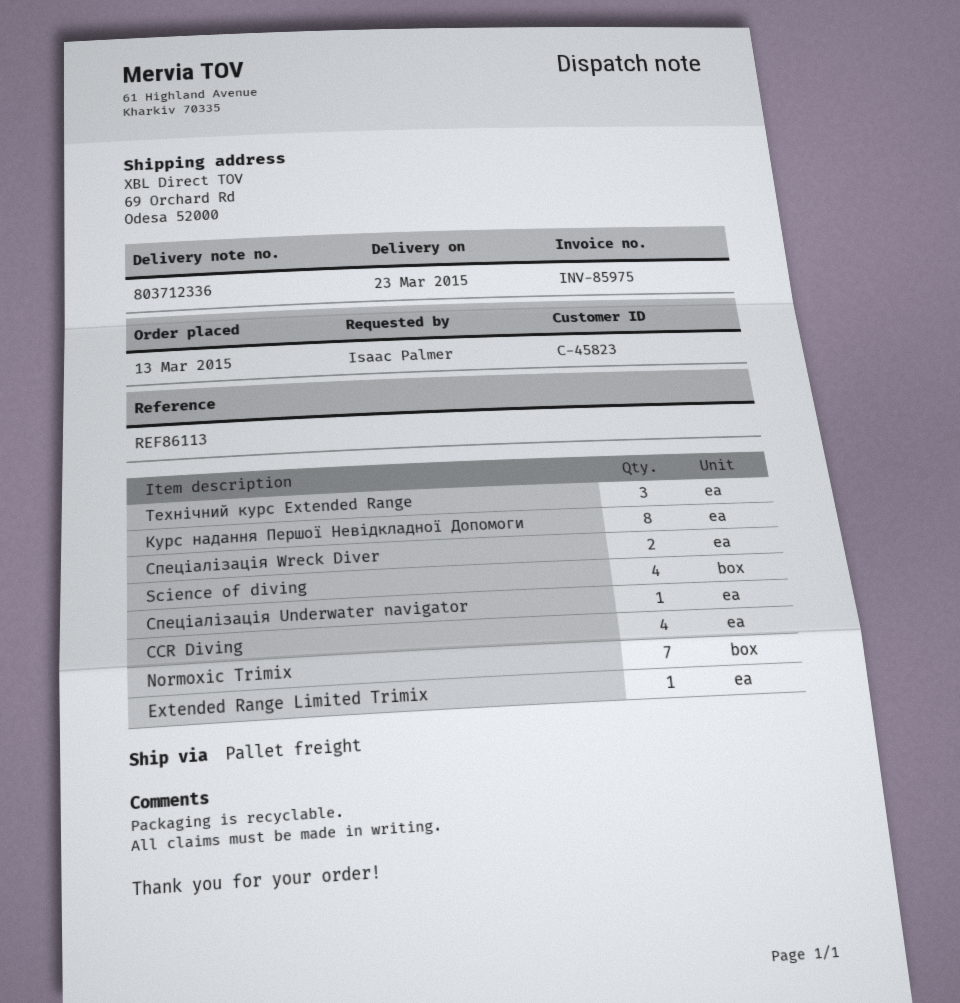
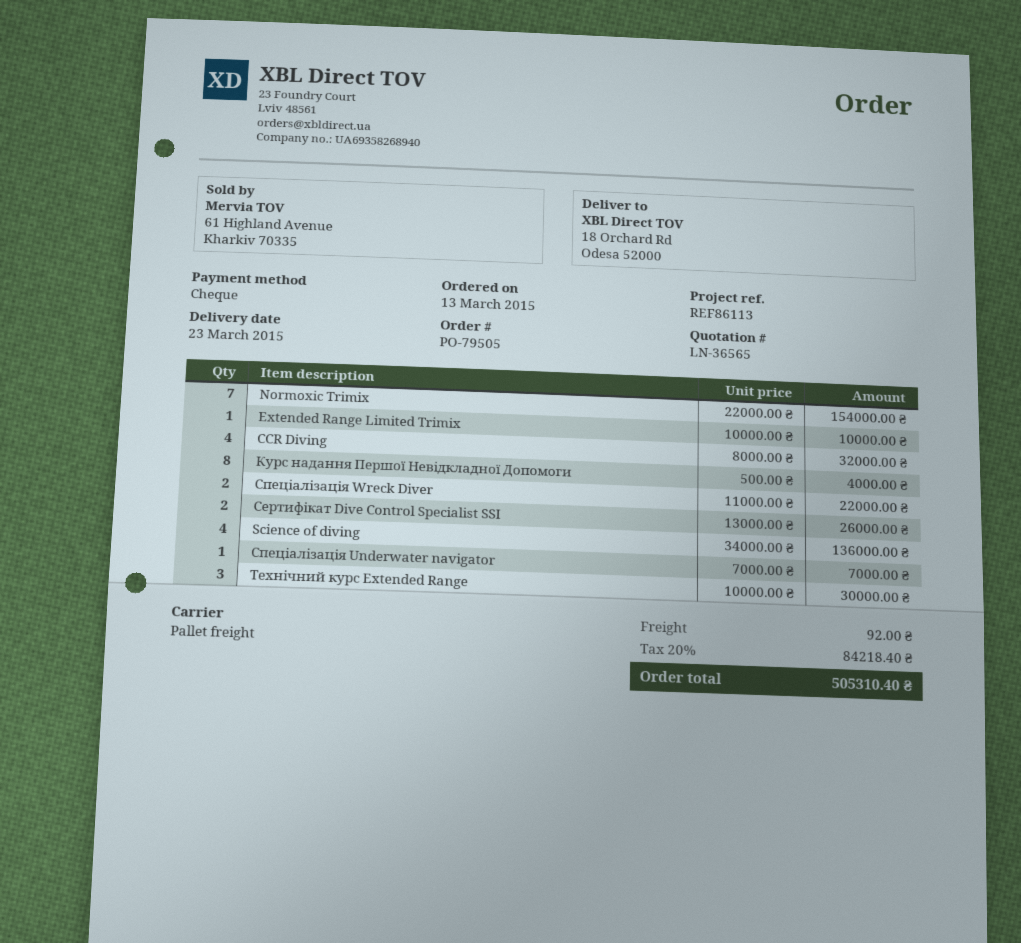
ship to: 69 Orchard Rd, Odesa 52000 -> 18 Orchard Rd, Odesa 52000
Сертифікат Dive Control Specialist SSI: none -> 2

